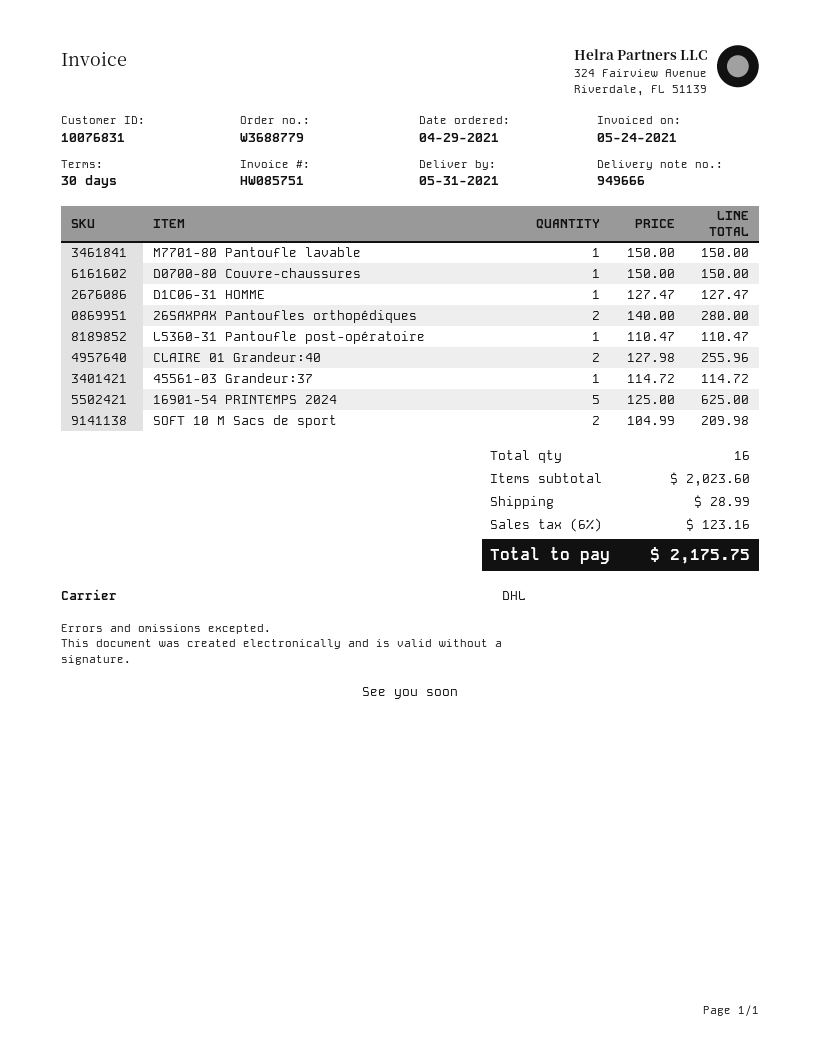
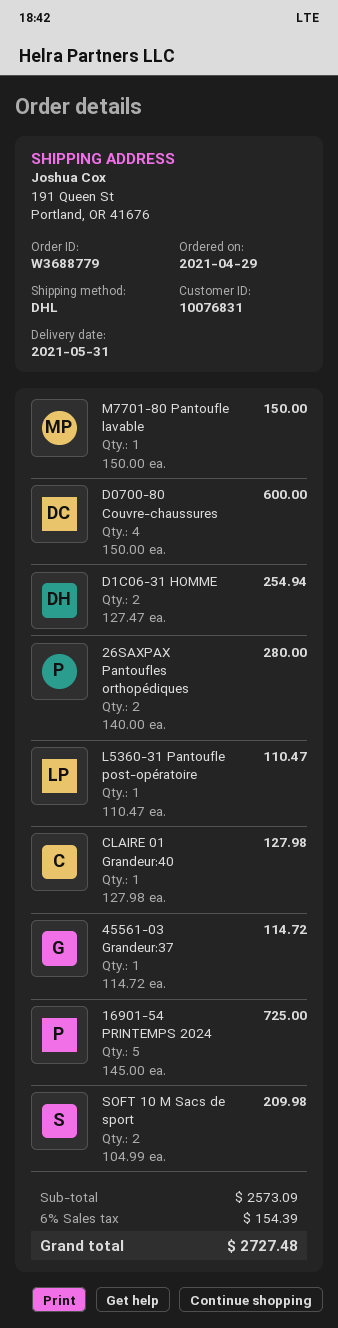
D0700-80 Couvre-chaussures: 1 x 150.00 = 150.00 -> 4 x 150.00 = 600.00
D1C06-31 HOMME: 1 x 127.47 = 127.47 -> 2 x 127.47 = 254.94
CLAIRE 01 Grandeur:40: 2 x 127.98 = 255.96 -> 1 x 127.98 = 127.98
16901-54 PRINTEMPS 2024: 5 x 125.00 = 625.00 -> 5 x 145.00 = 725.00
subtotal: 2023.60 -> 2573.09
shipping: 28.99 -> none
tax: 6% = 123.16 -> 6% = 154.39
total: 2175.75 -> 2727.48

